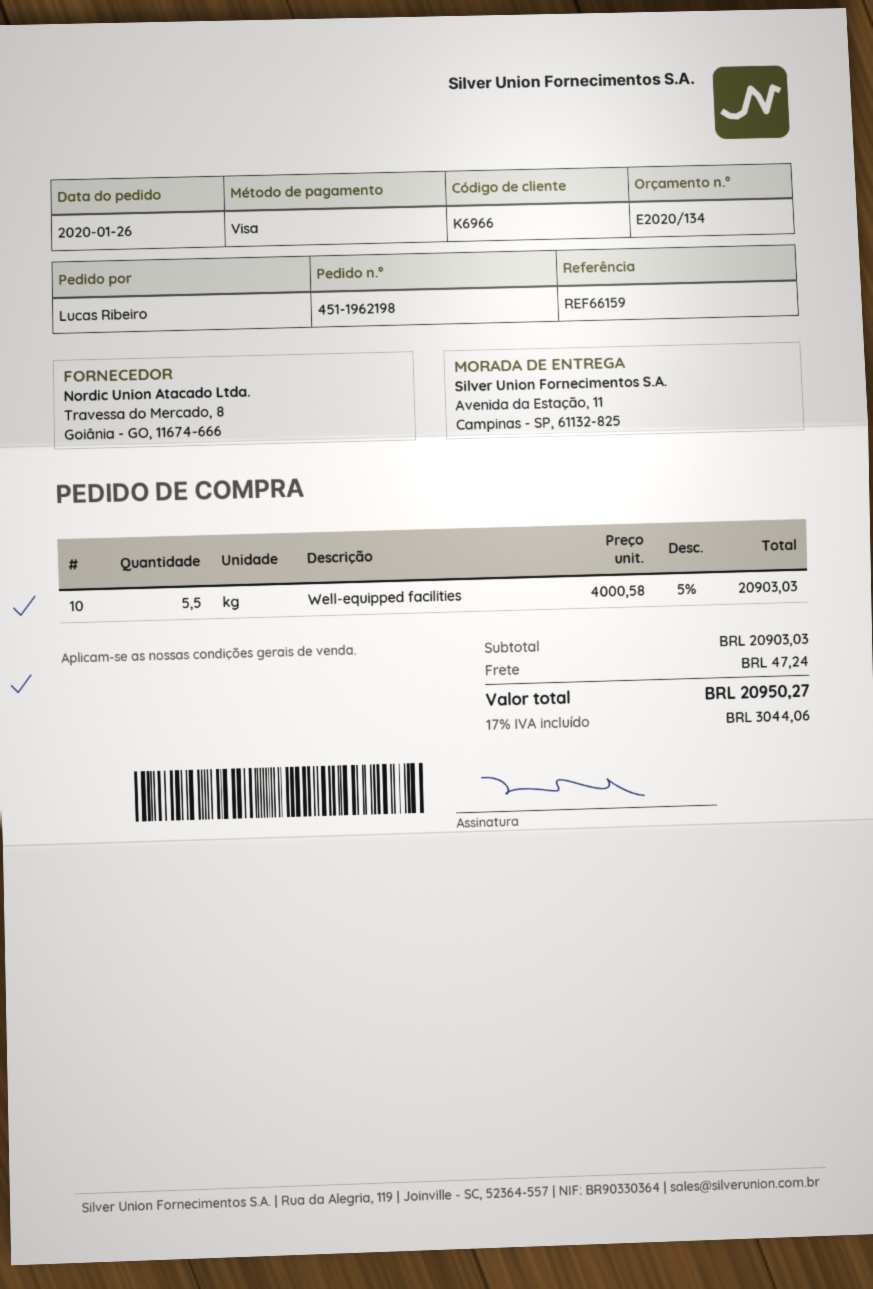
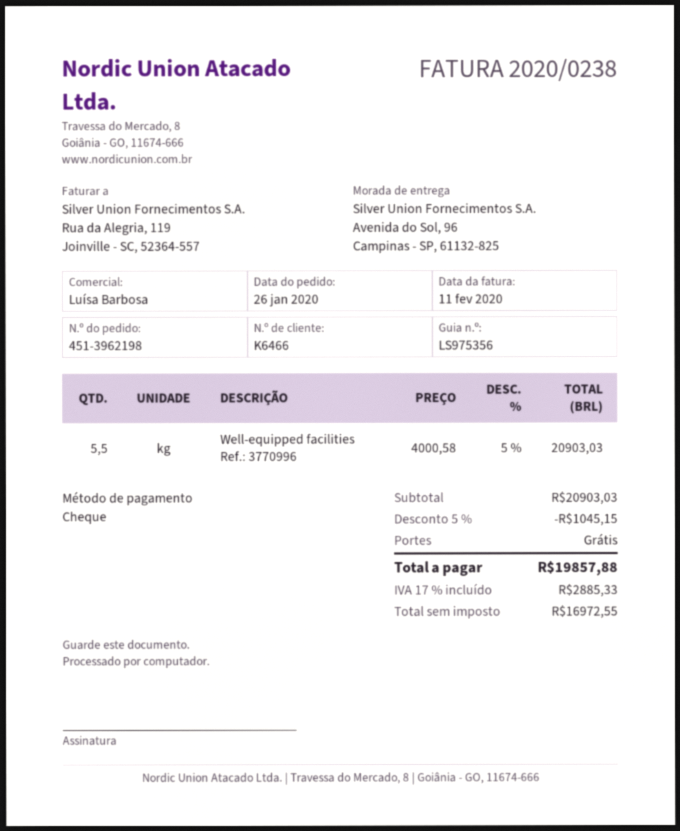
order number: 451-1962198 -> 451-3962198
customer number: K6966 -> K6466
payment method: Visa -> cheque
ship to: Avenida da Estação, 11, Campinas - SP, 61132-825 -> Avenida do Sol, 96, Campinas - SP, 61132-825
discount: none -> 5% = 1045.15
shipping: 47.24 -> 0.00
tax: 17% = 3044.06 -> 17% = 2885.33
total: 20950.27 -> 19857.88

